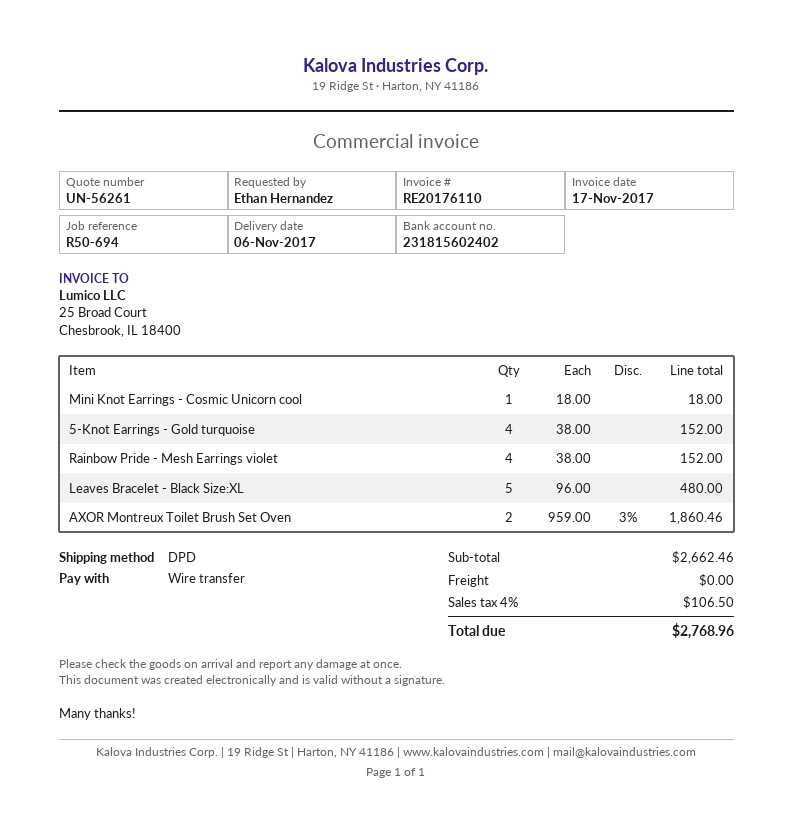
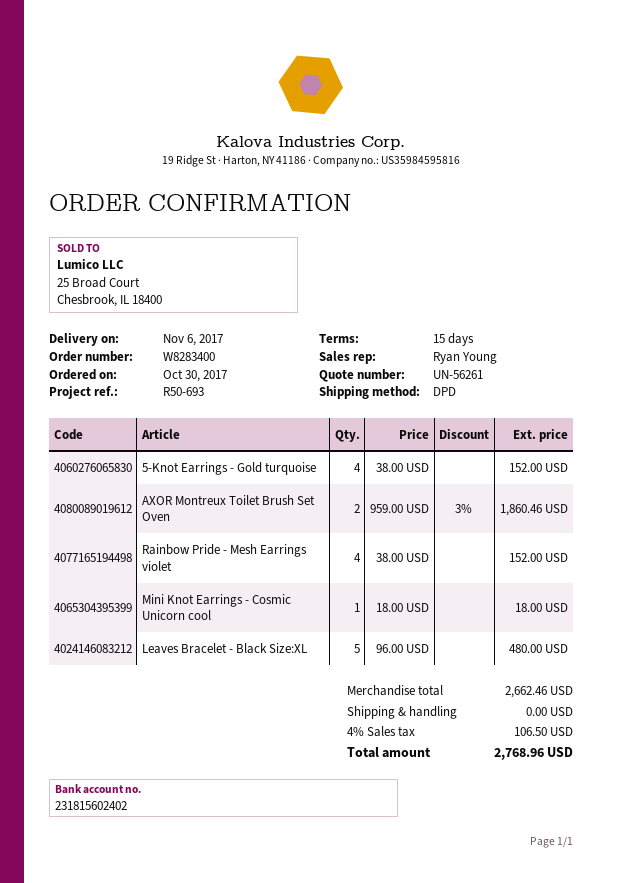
reference: R50-694 -> R50-693

